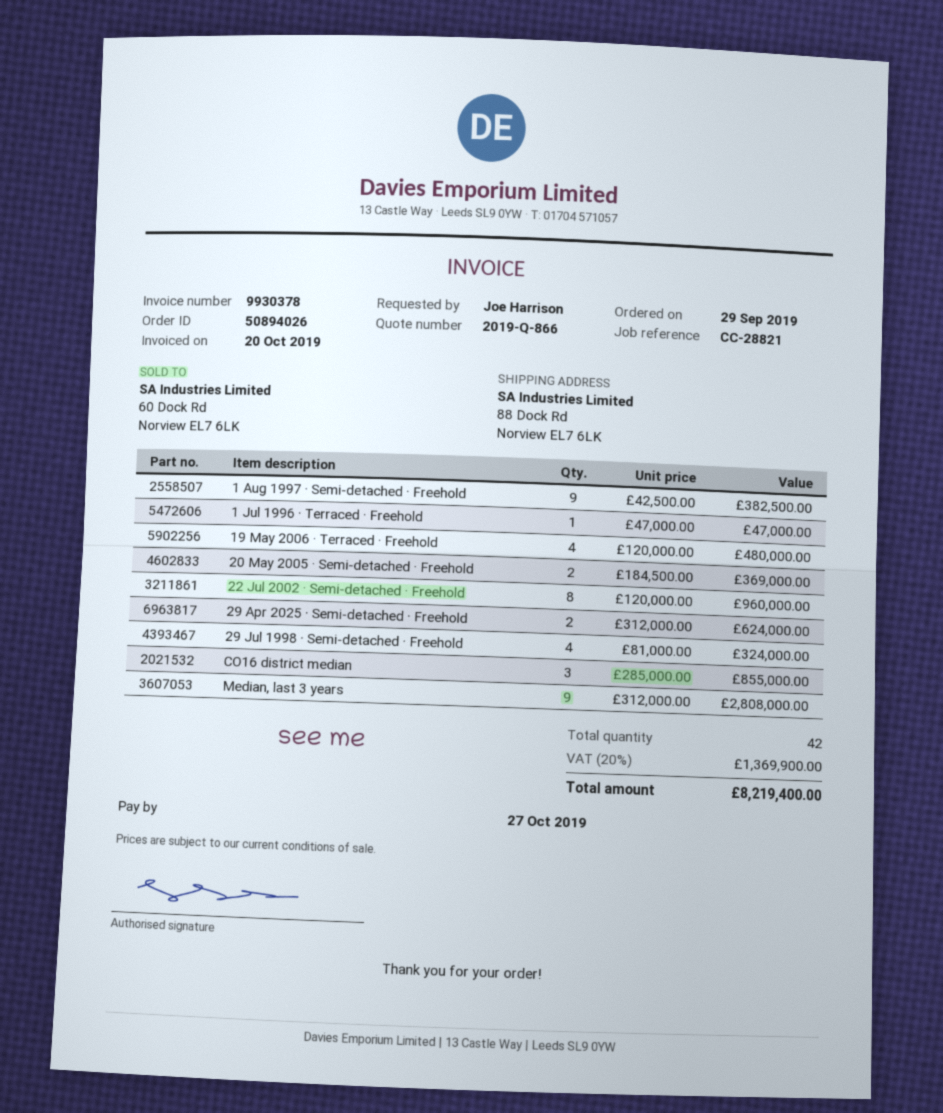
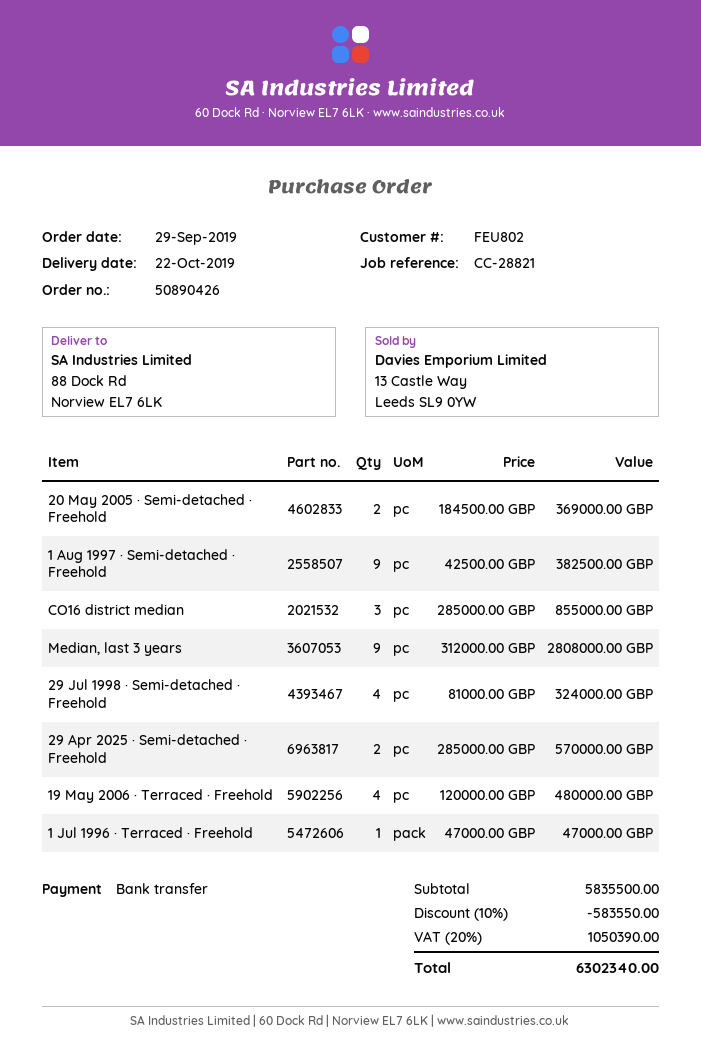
order number: 50894026 -> 50890426
22 Jul 2002 · Semi-detached · Freehold: 8 x 120000.00 = 960000.00 -> none
29 Apr 2025 · Semi-detached · Freehold: 2 x 312000.00 = 624000.00 -> 2 x 285000.00 = 570000.00
discount: none -> 10% = 583550.00
tax: 20% = 1369900.00 -> 20% = 1050390.00
total: 8219400.00 -> 6302340.00

